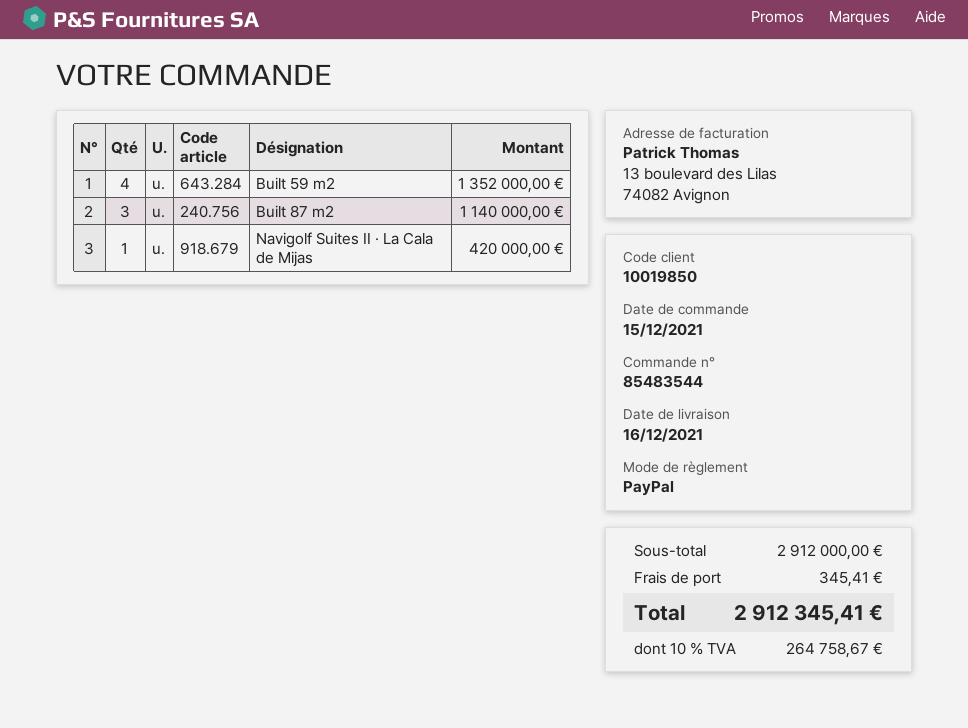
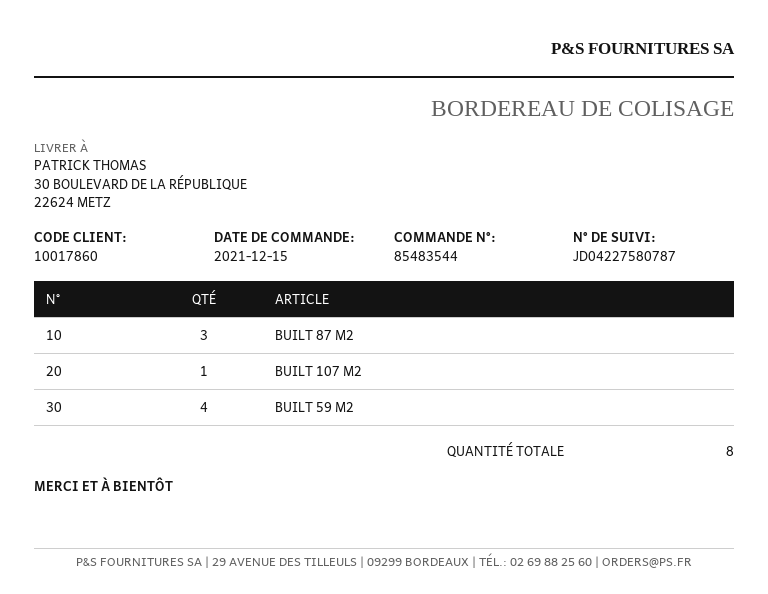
customer number: 10019850 -> 10017860
Navigolf Suites II · La Cala de Mijas: 1 -> none
BUILT 107 M2: none -> 1

